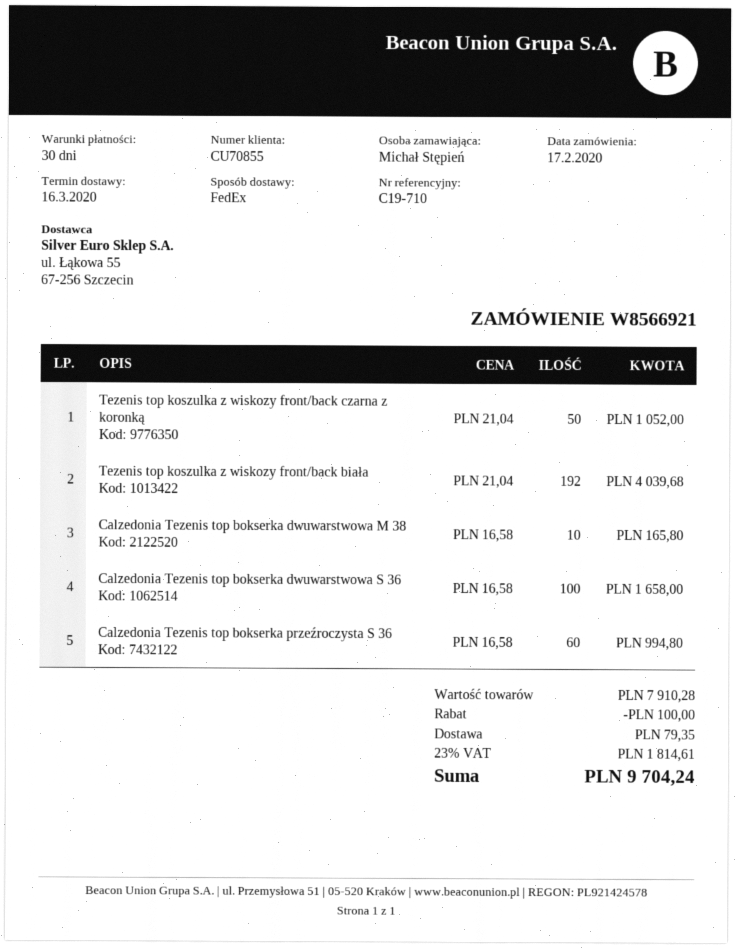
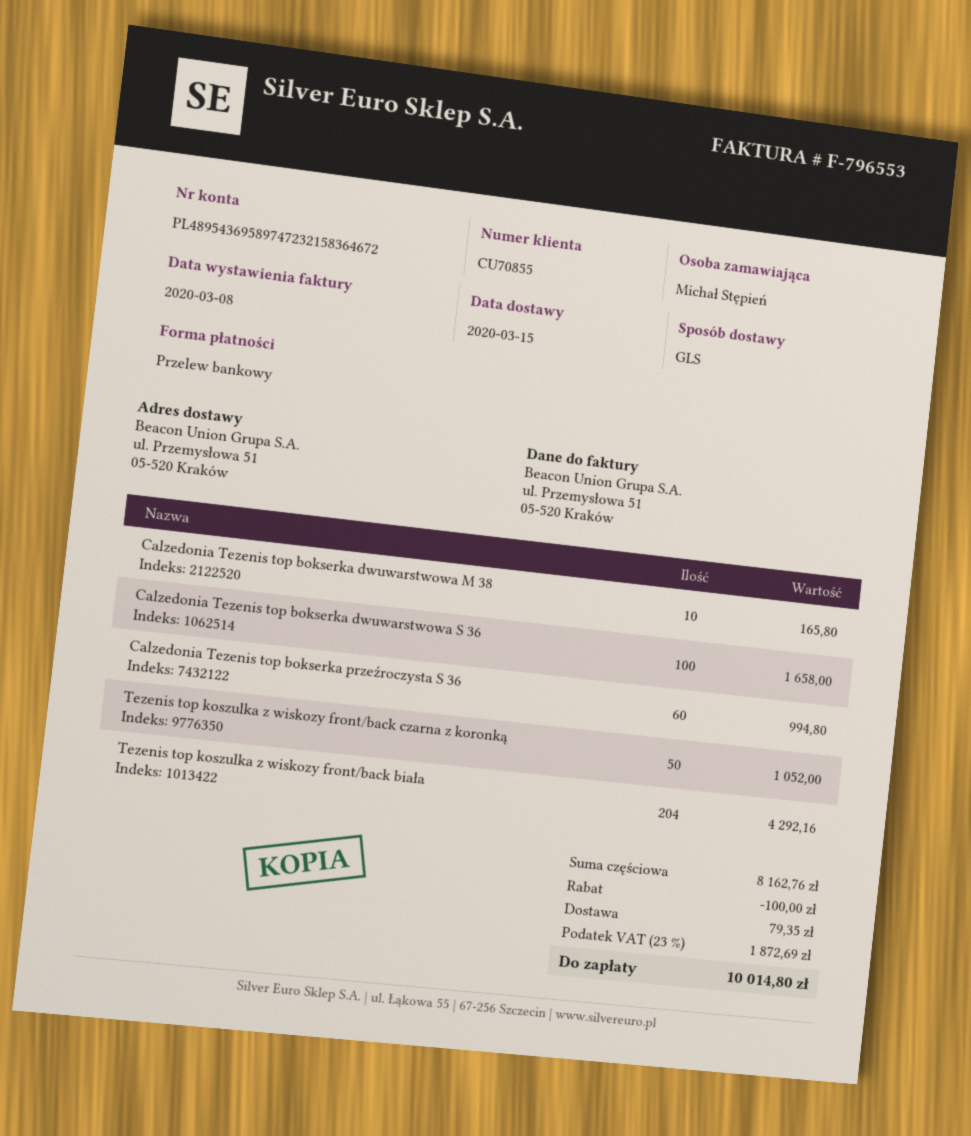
delivery date: 2020-03-16 -> 2020-03-15
shipping method: FedEx -> GLS
Tezenis top koszulka z wiskozy front/back biała: 192 for 4039.68 -> 204 for 4292.16
subtotal: 7910.28 -> 8162.76
tax: 23% = 1814.61 -> 23% = 1872.69
total: 9704.24 -> 10014.80

